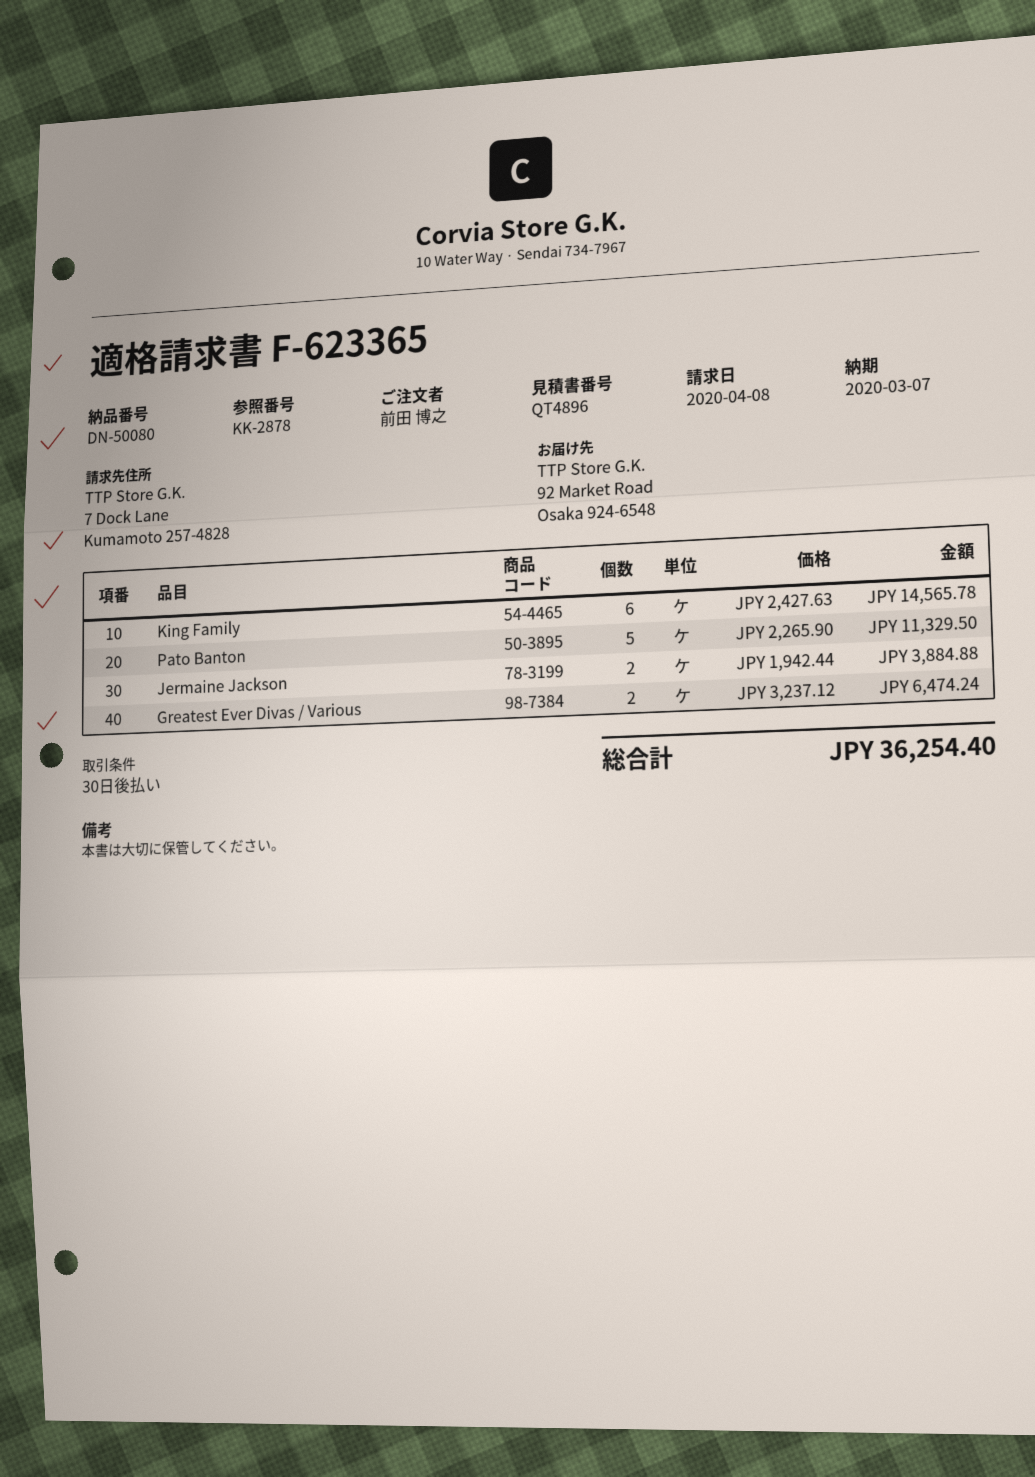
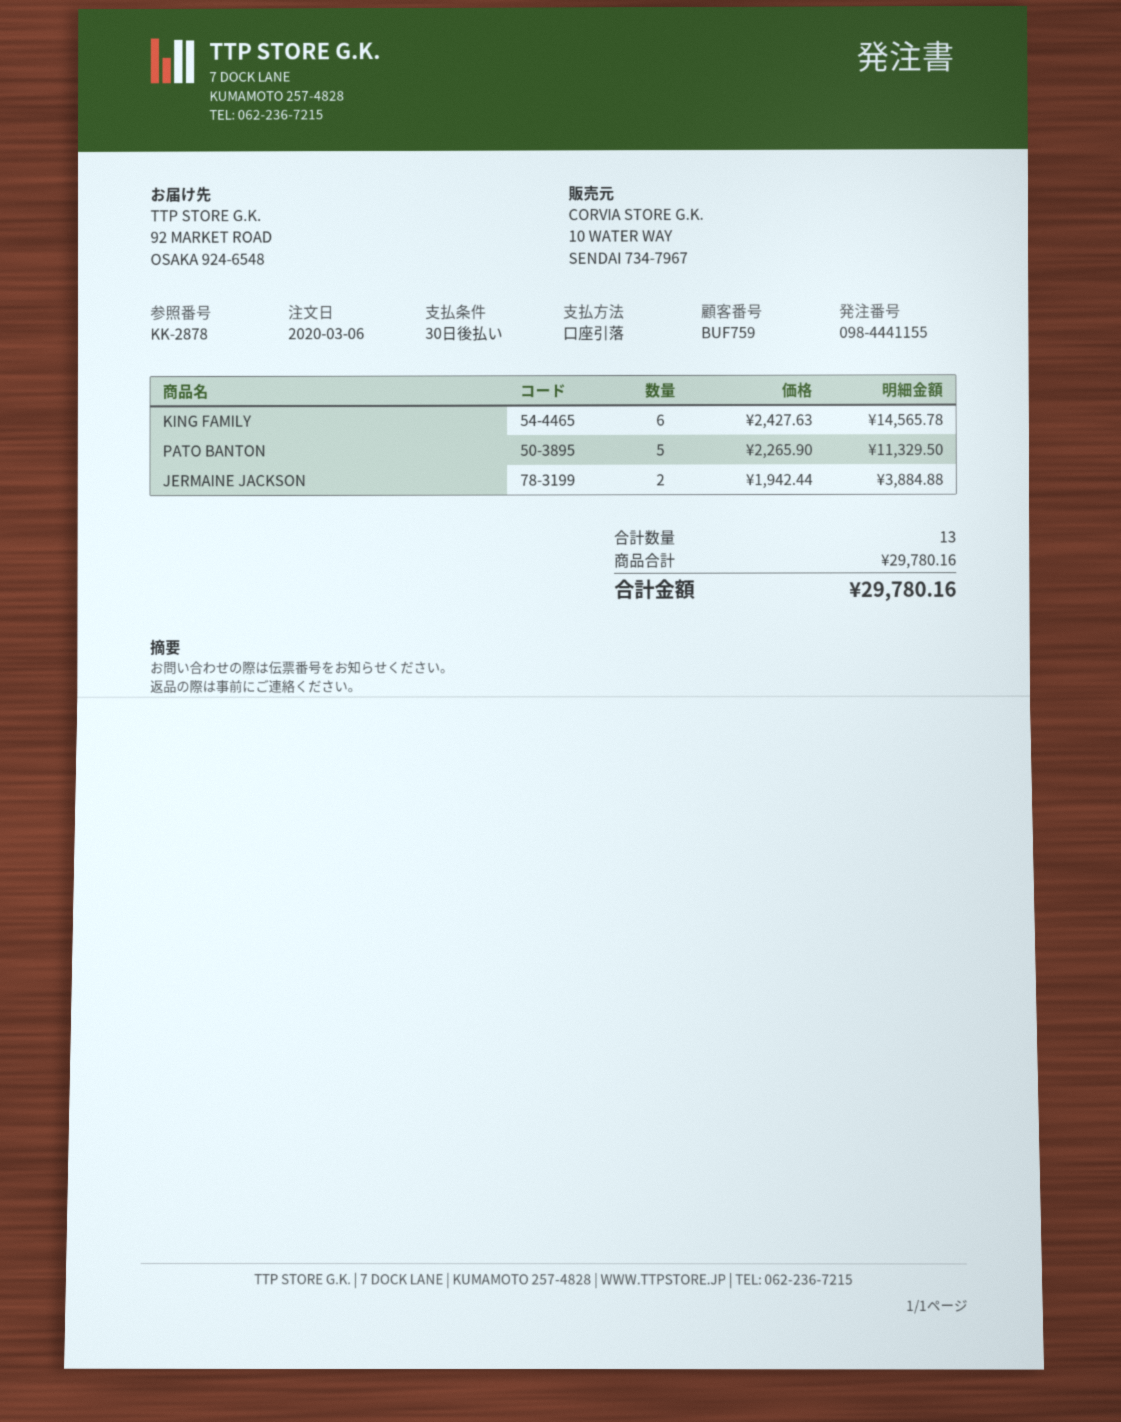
Greatest Ever Divas / Various: 2 x 3237.12 = 6474.24 -> none
total: 36254.40 -> 29780.16

